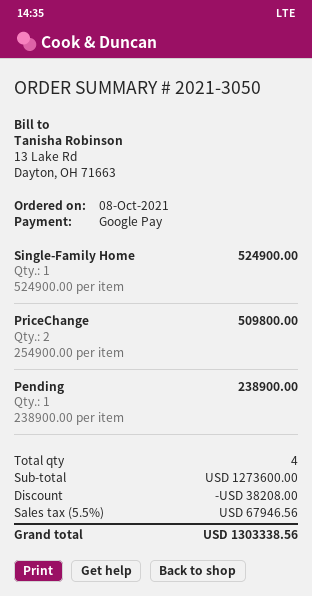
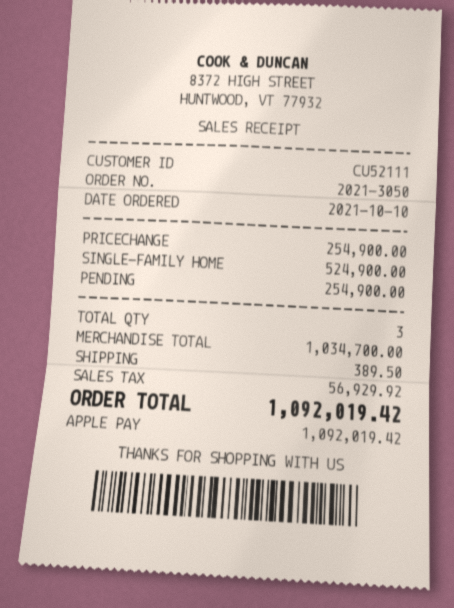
order date: 2021-10-08 -> 2021-10-10
payment method: Google Pay -> Apple Pay
PriceChange: 2 x 254900.00 = 509800.00 -> 1 x 254900.00 = 254900.00
Pending: 1 x 238900.00 = 238900.00 -> 1 x 254900.00 = 254900.00
total quantity: 4 -> 3
subtotal: 1273600.00 -> 1034700.00
discount: 38208.00 -> none
shipping: none -> 389.50
tax: 67946.56 -> 56929.92
total: 1303338.56 -> 1092019.42

